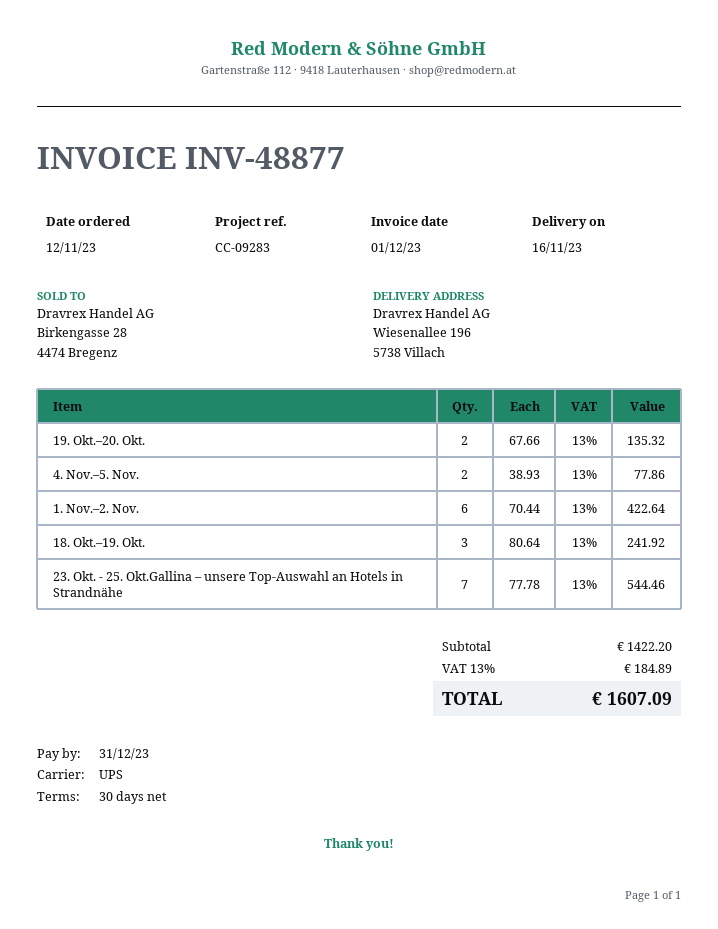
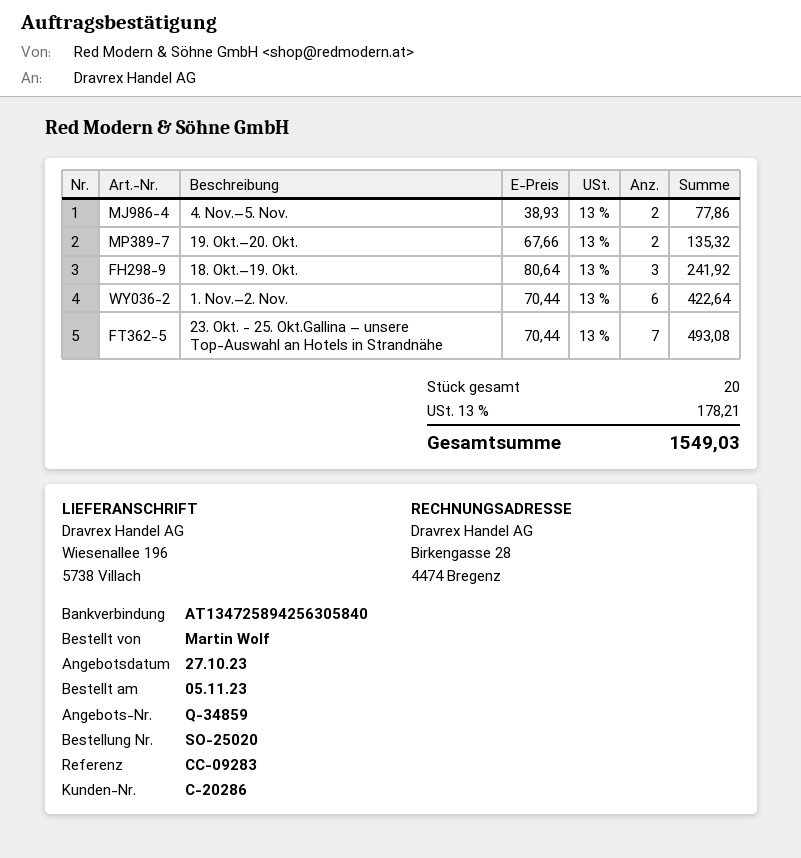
order date: 2023-11-12 -> 2023-11-05
23. Okt. - 25. Okt.Gallina – unsere Top-Auswahl an Hotels in Strandnähe: 7 x 77.78 = 544.46 -> 7 x 70.44 = 493.08
tax: 13% = 184.89 -> 13% = 178.21
total: 1607.09 -> 1549.03

